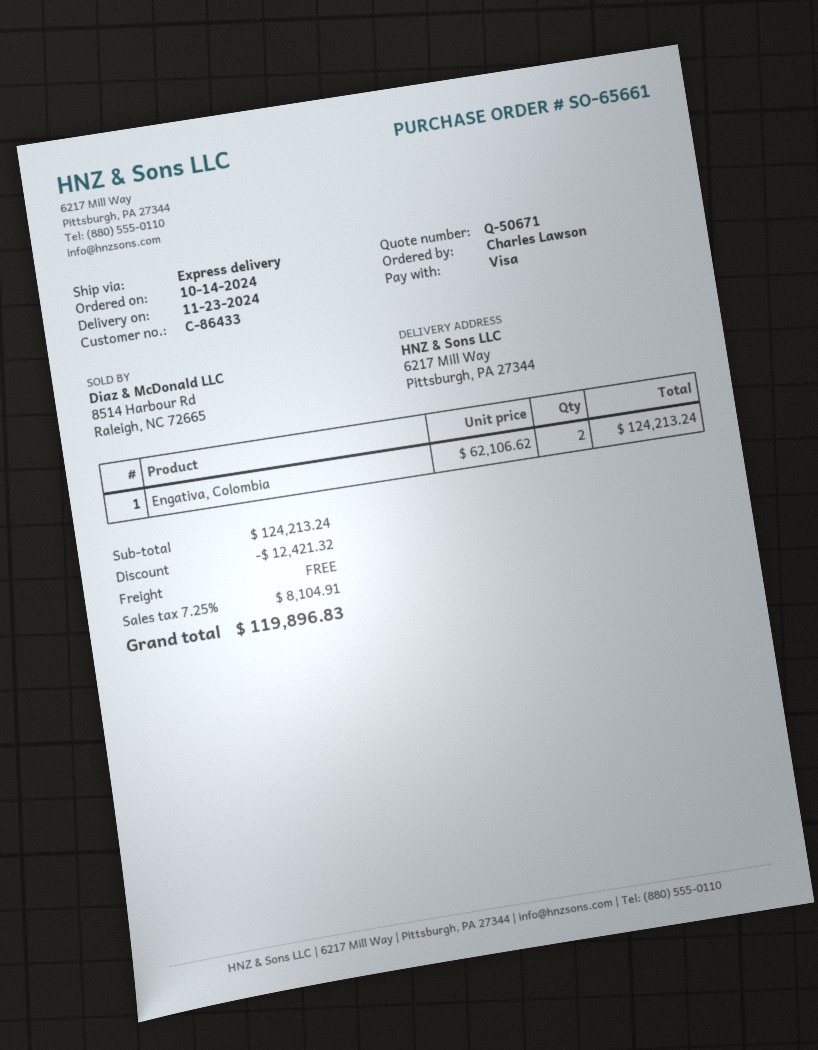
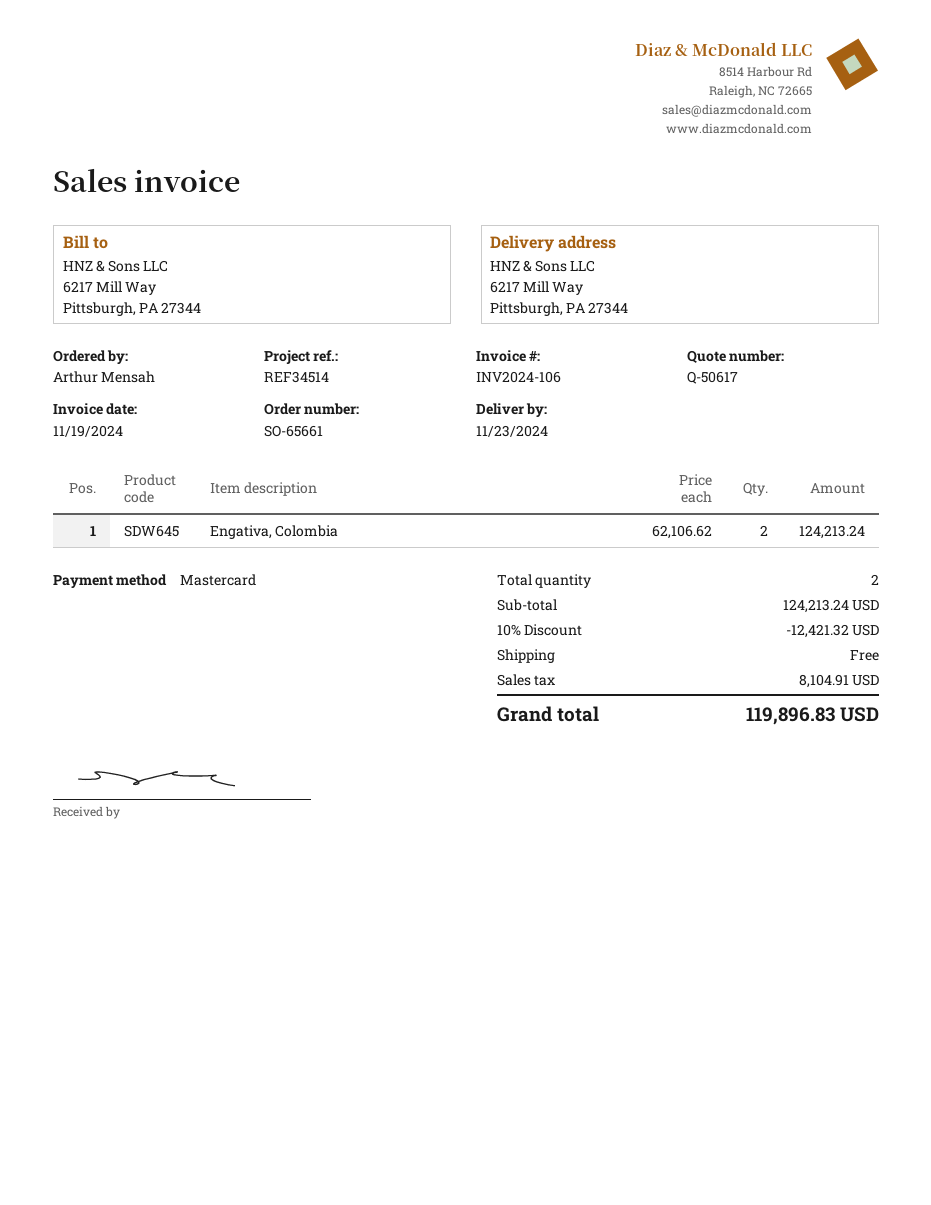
quote number: Q-50671 -> Q-50617
ordered by: Charles Lawson -> Arthur Mensah
payment method: Visa -> Mastercard

